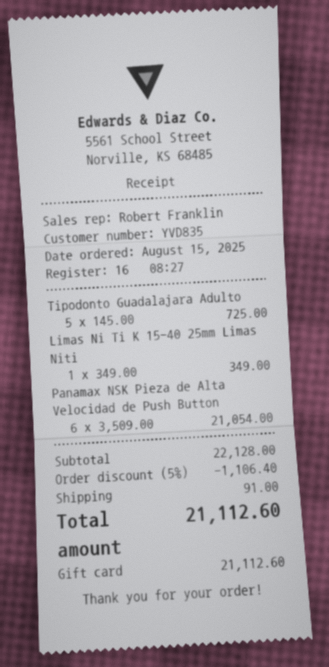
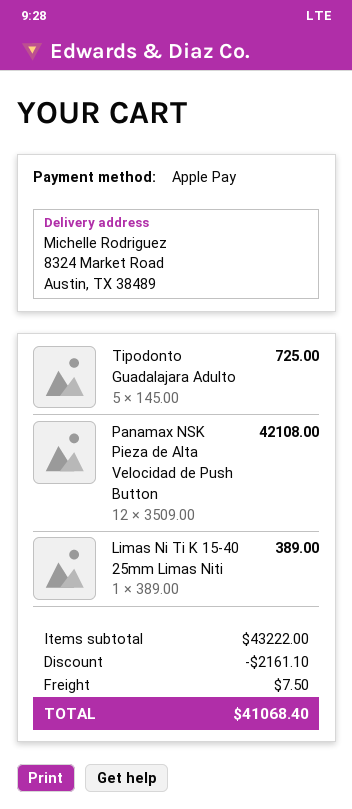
payment method: gift card -> Apple Pay
Limas Ni Ti K 15-40 25mm Limas Niti: 1 x 349.00 = 349.00 -> 1 x 389.00 = 389.00
Panamax NSK Pieza de Alta Velocidad de Push Button: 6 x 3509.00 = 21054.00 -> 12 x 3509.00 = 42108.00
subtotal: 22128.00 -> 43222.00
discount: 1106.40 -> 2161.10
shipping: 91.00 -> 7.50
total: 21112.60 -> 41068.40

